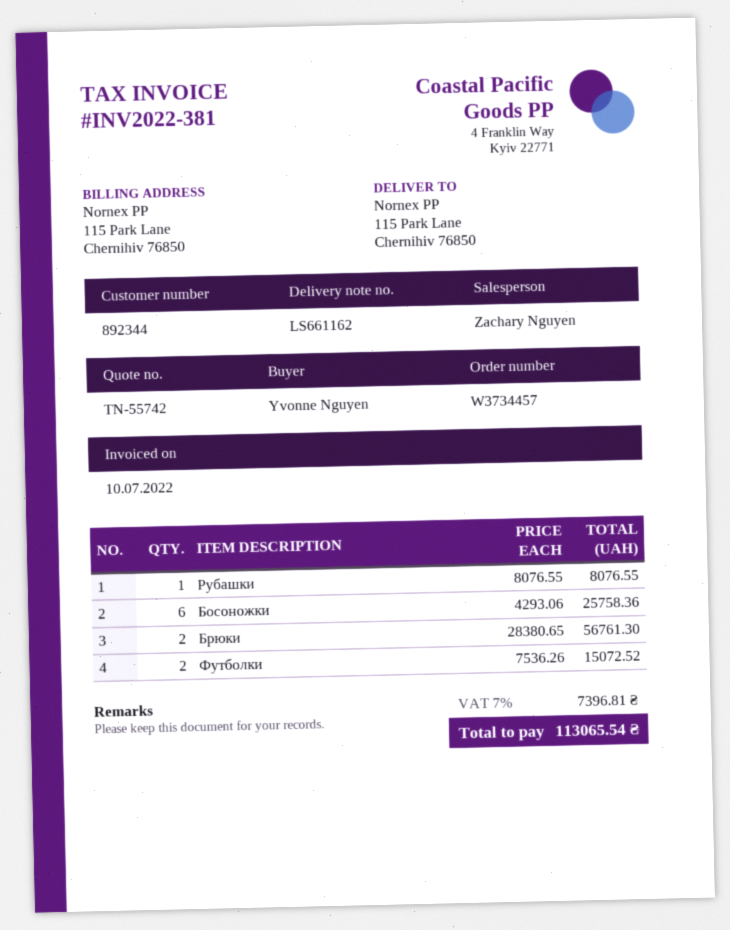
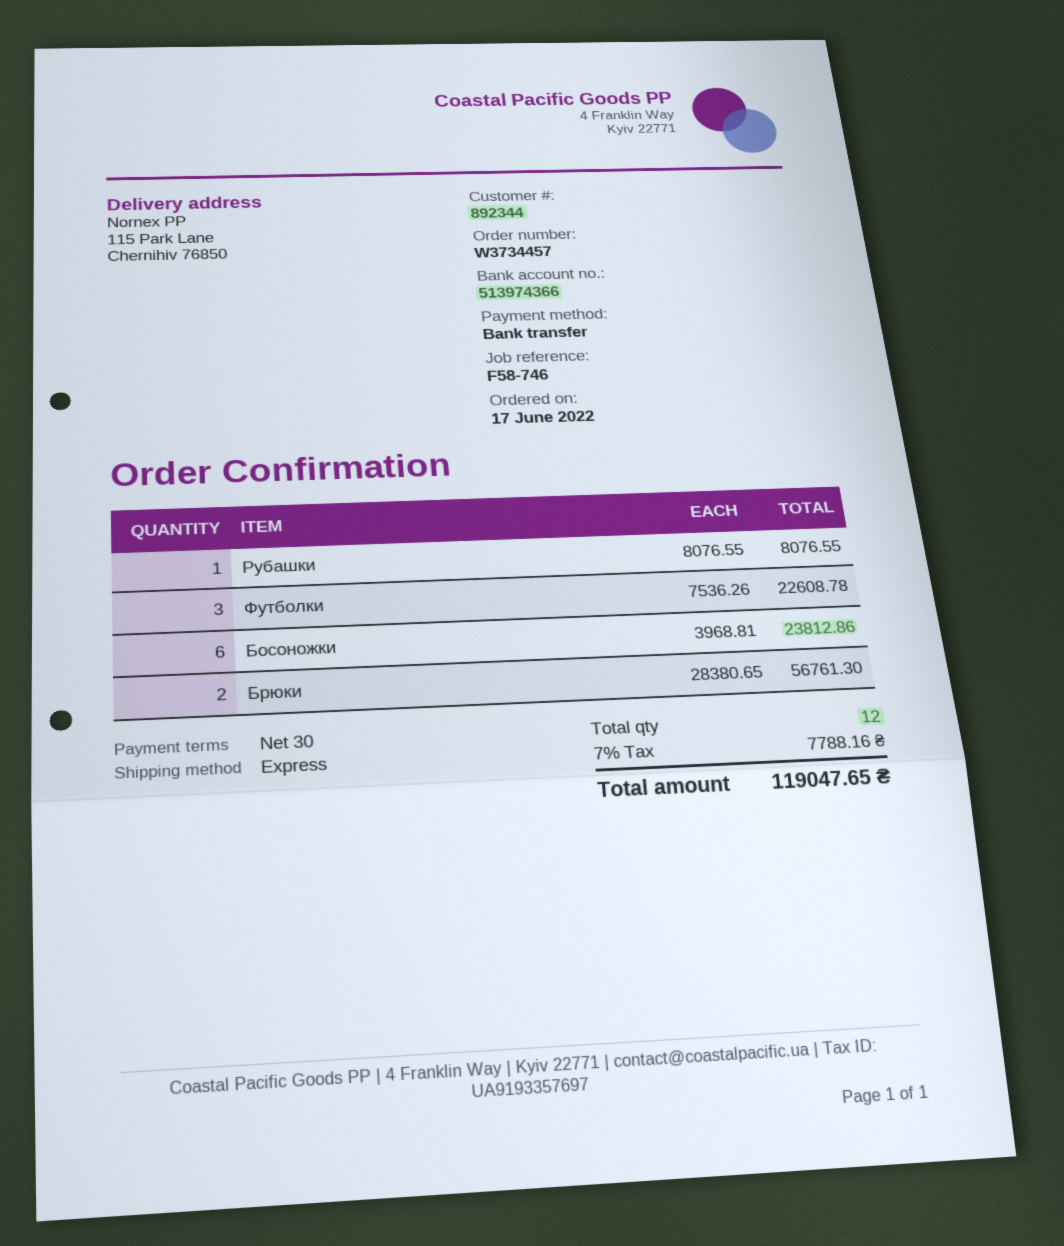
Босоножки: 6 x 4293.06 = 25758.36 -> 6 x 3968.81 = 23812.86
Футболки: 2 x 7536.26 = 15072.52 -> 3 x 7536.26 = 22608.78
tax: 7% = 7396.81 -> 7% = 7788.16
total: 113065.54 -> 119047.65

